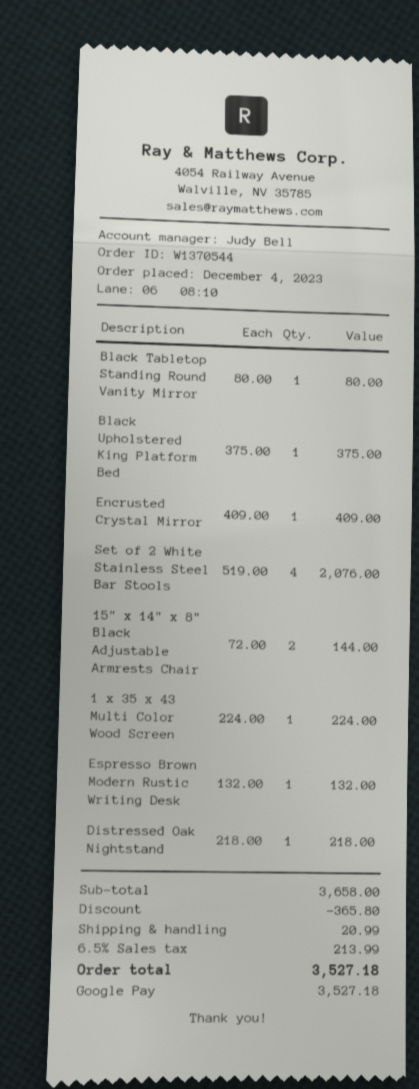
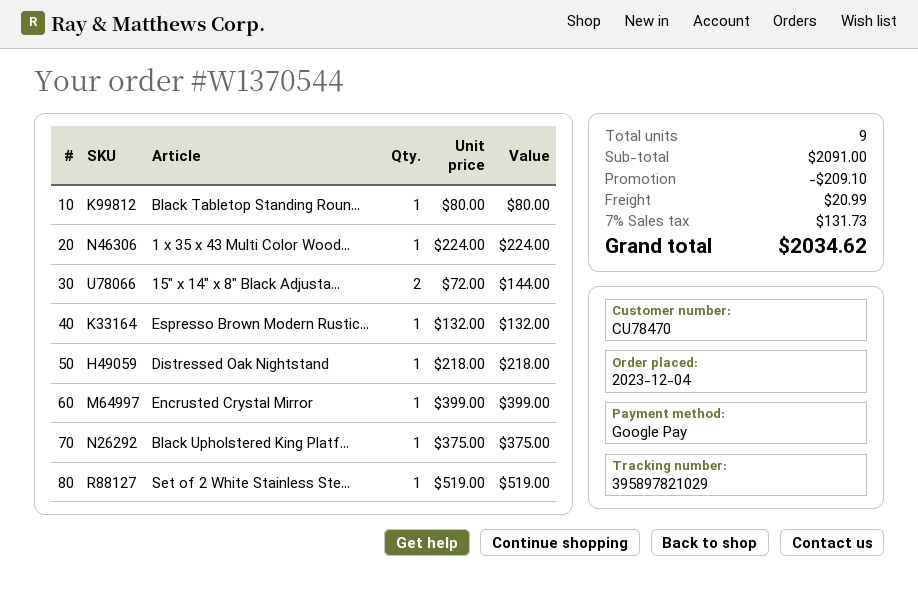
Encrusted Crystal Mirror: 1 x 409.00 = 409.00 -> 1 x 399.00 = 399.00
Set of 2 White Stainless Steel Bar Stools: 4 x 519.00 = 2076.00 -> 1 x 519.00 = 519.00
subtotal: 3658.00 -> 2091.00
discount: 365.80 -> 209.10
tax: 6.5% = 213.99 -> 7% = 131.73
total: 3527.18 -> 2034.62

